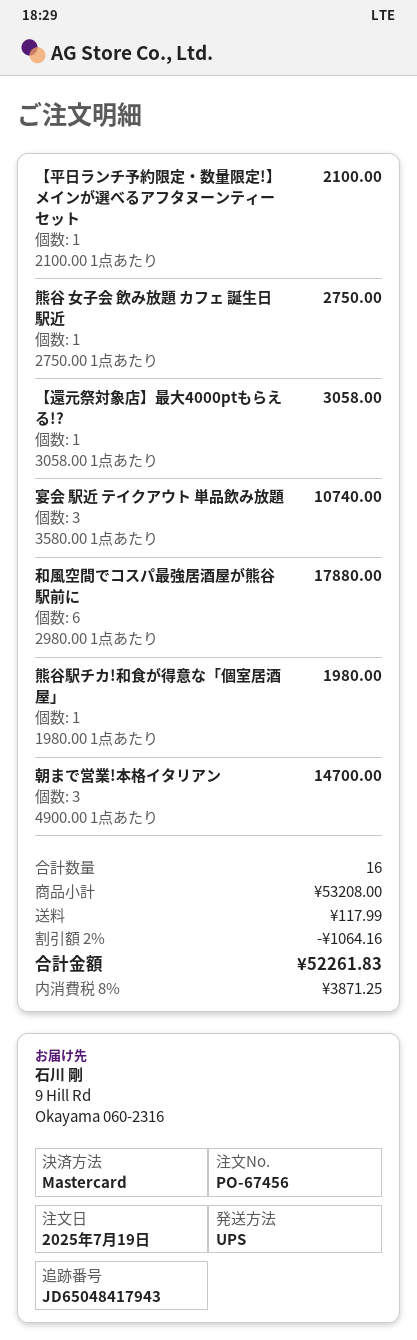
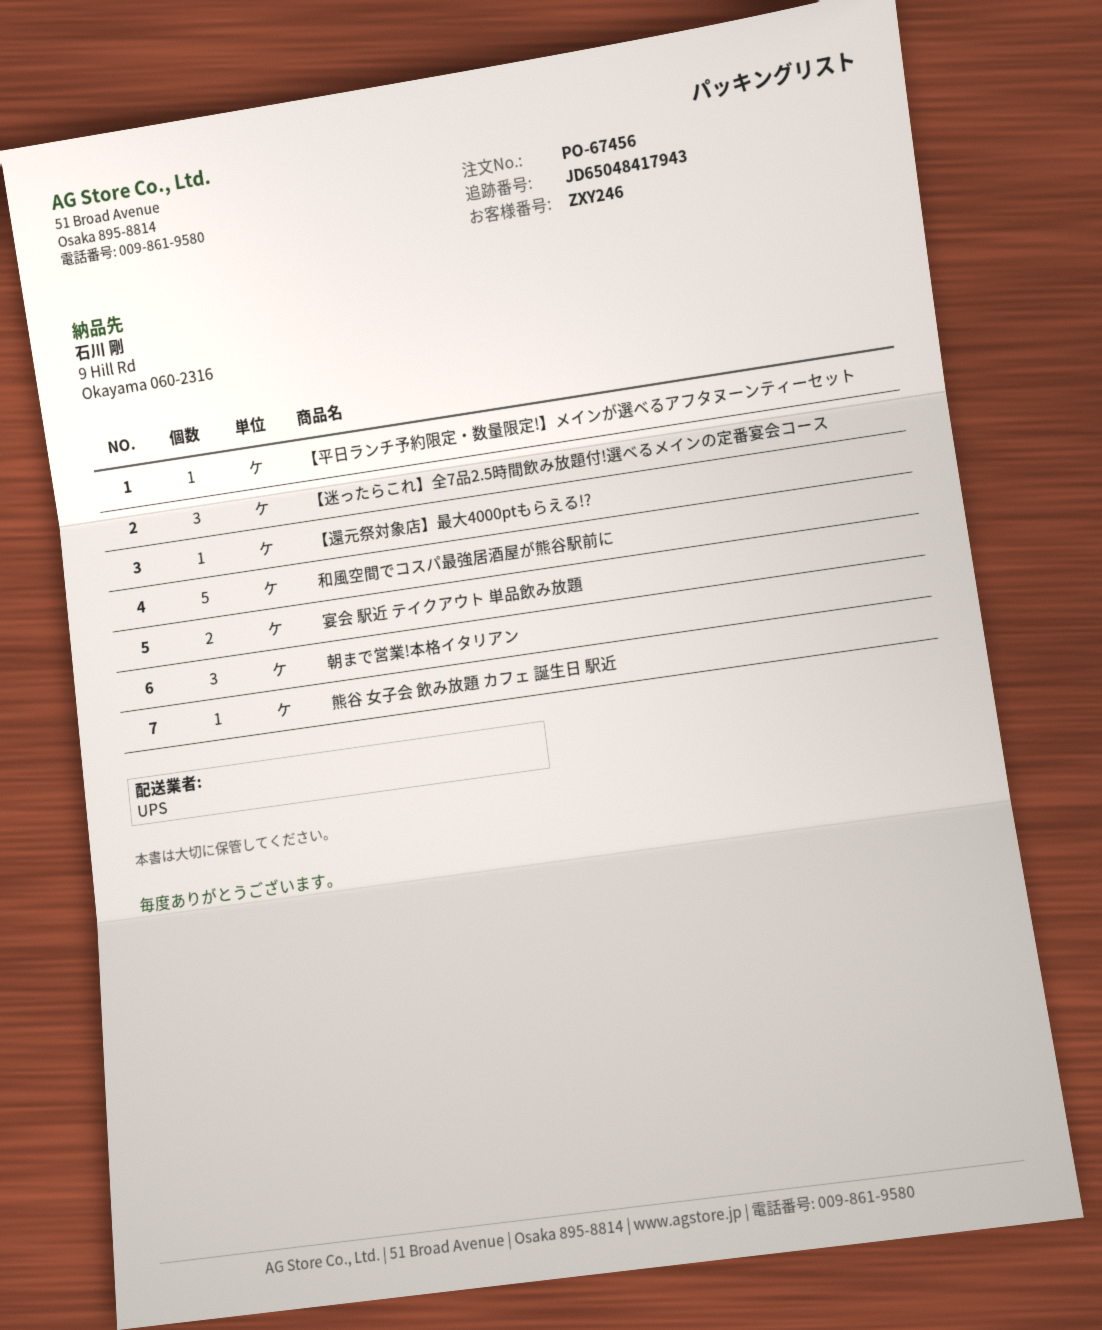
宴会 駅近 テイクアウト 単品飲み放題: 3 -> 2
和風空間でコスパ最強居酒屋が熊谷駅前に: 6 -> 5
熊谷駅チカ!和食が得意な「個室居酒屋」: 1 -> none
【迷ったらこれ】全7品2.5時間飲み放題付!選べるメインの定番宴会コース: none -> 3

